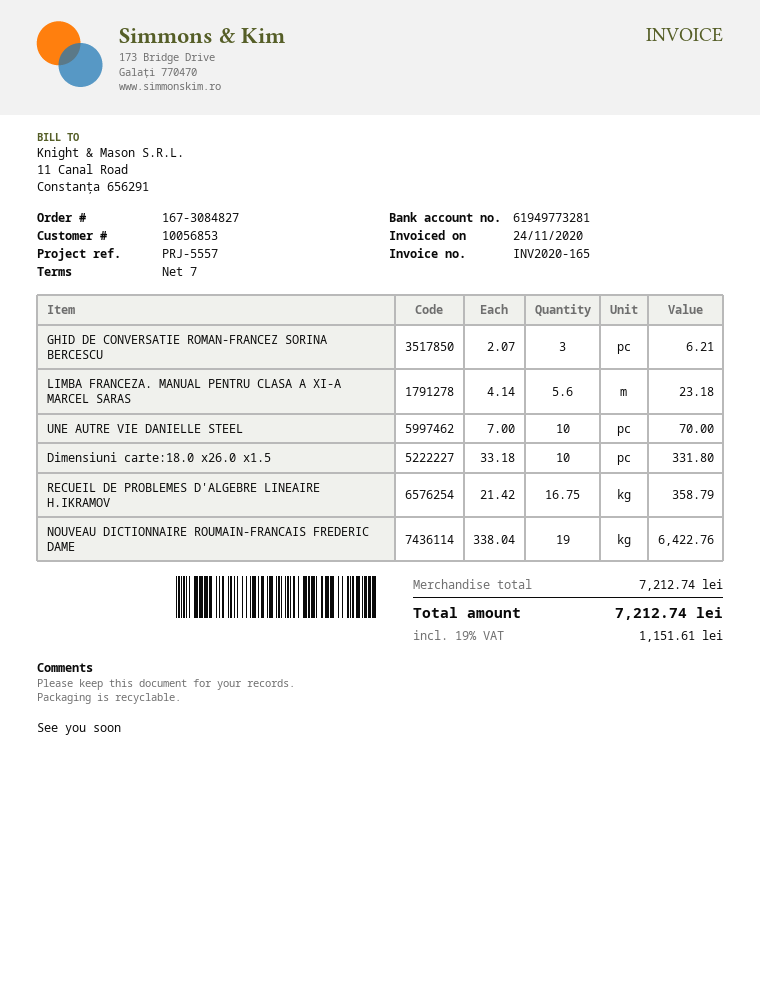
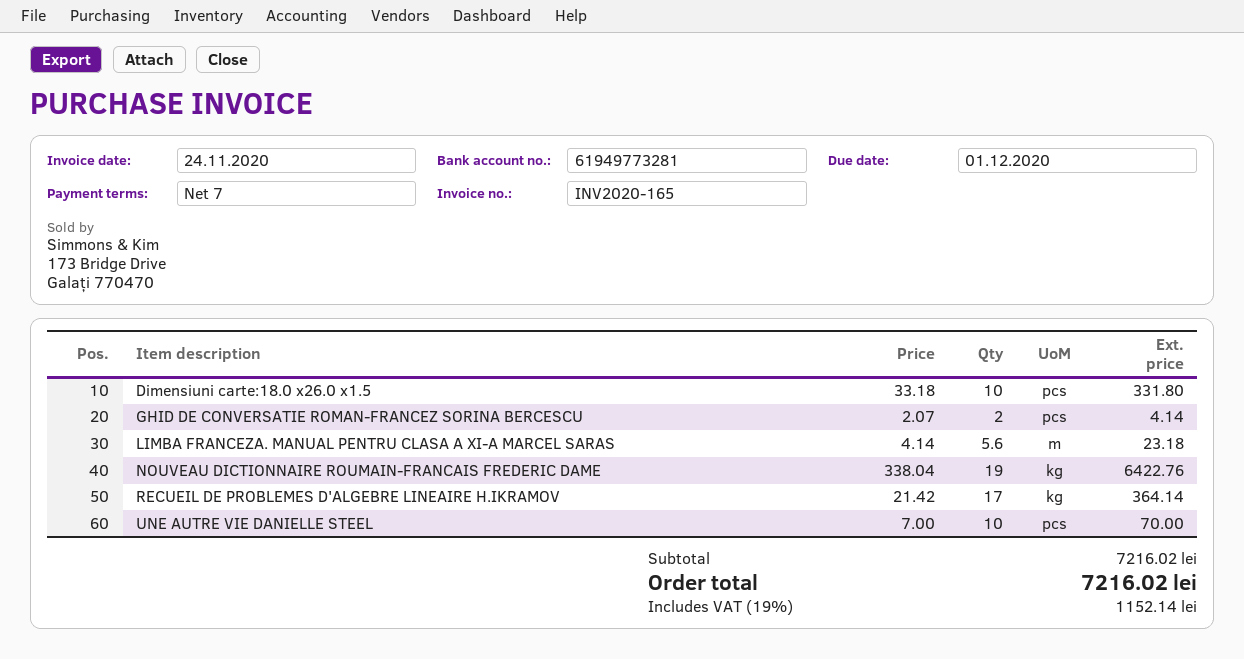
GHID DE CONVERSATIE ROMAN-FRANCEZ SORINA BERCESCU: 3 x 2.07 = 6.21 -> 2 x 2.07 = 4.14
RECUEIL DE PROBLEMES D'ALGEBRE LINEAIRE H.IKRAMOV: 16.75 x 21.42 = 358.79 -> 17 x 21.42 = 364.14
subtotal: 7212.74 -> 7216.02
tax: 19% = 1151.61 -> 19% = 1152.14
total: 7212.74 -> 7216.02

